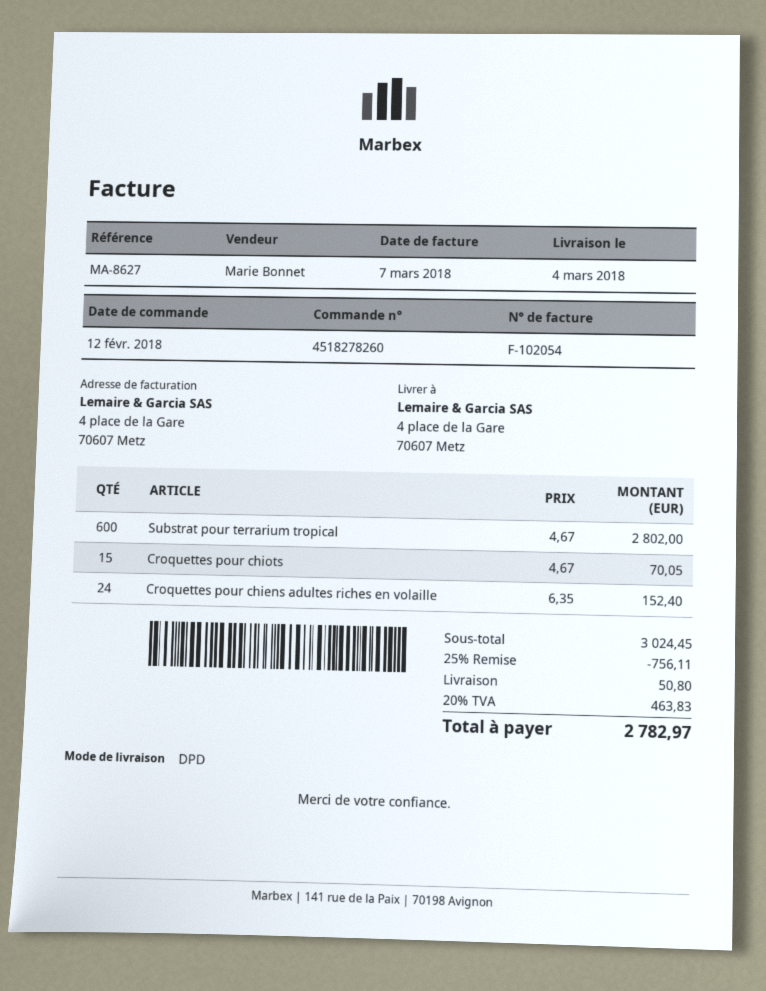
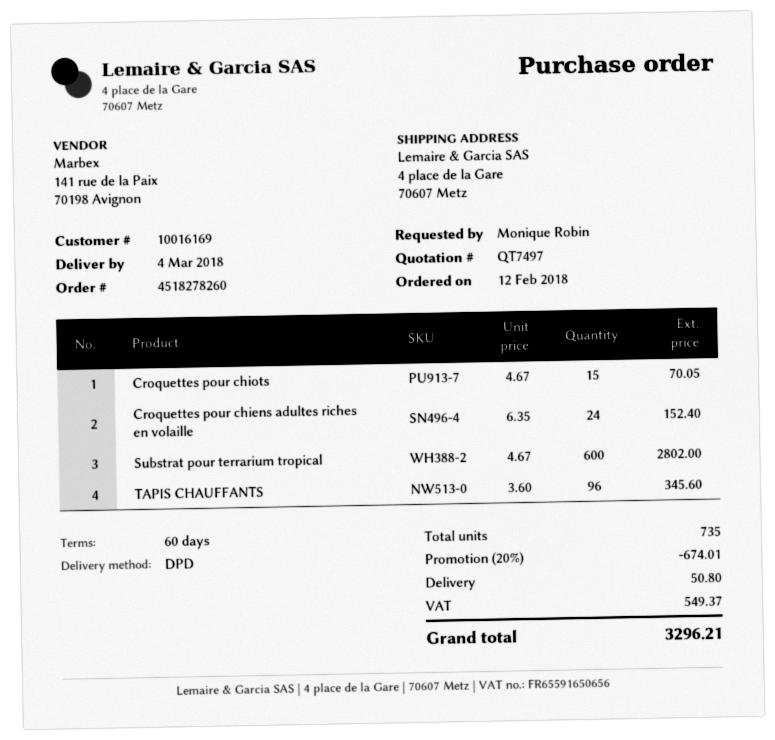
TAPIS CHAUFFANTS: none -> 96 x 3.60 = 345.60
discount: 25% = 756.11 -> 20% = 674.01
tax: 463.83 -> 549.37
total: 2782.97 -> 3296.21

